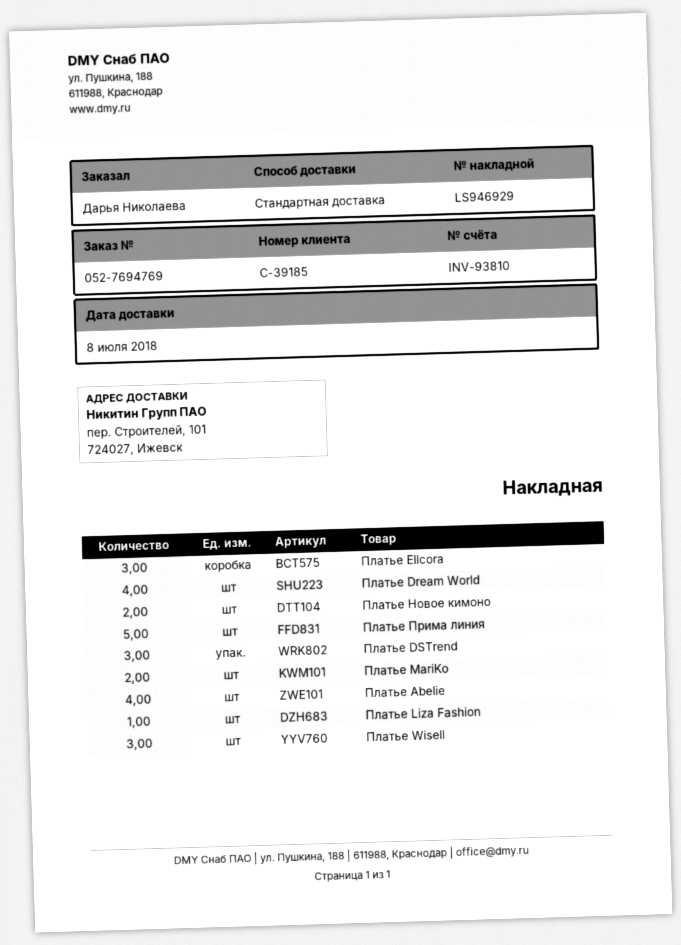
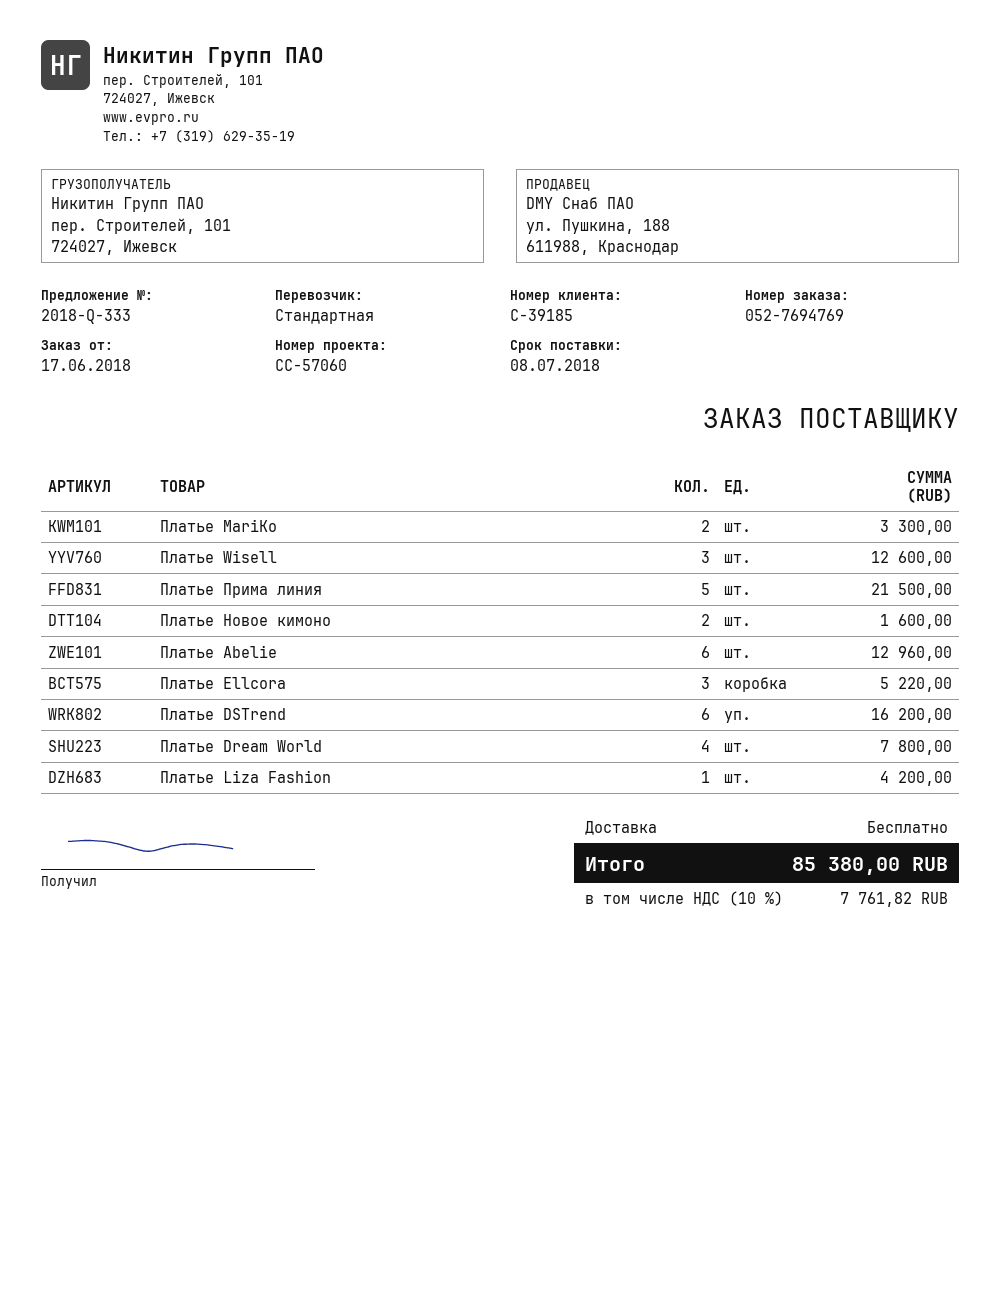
Платье DSTrend: 3 -> 6
Платье Abelie: 4 -> 6

